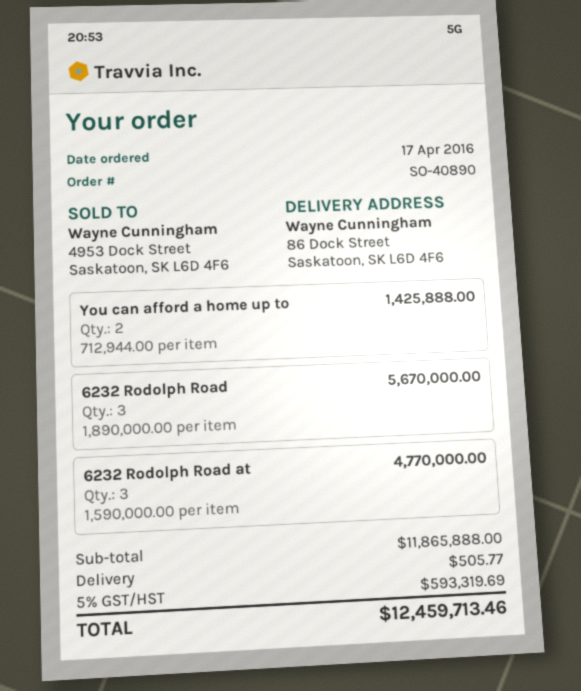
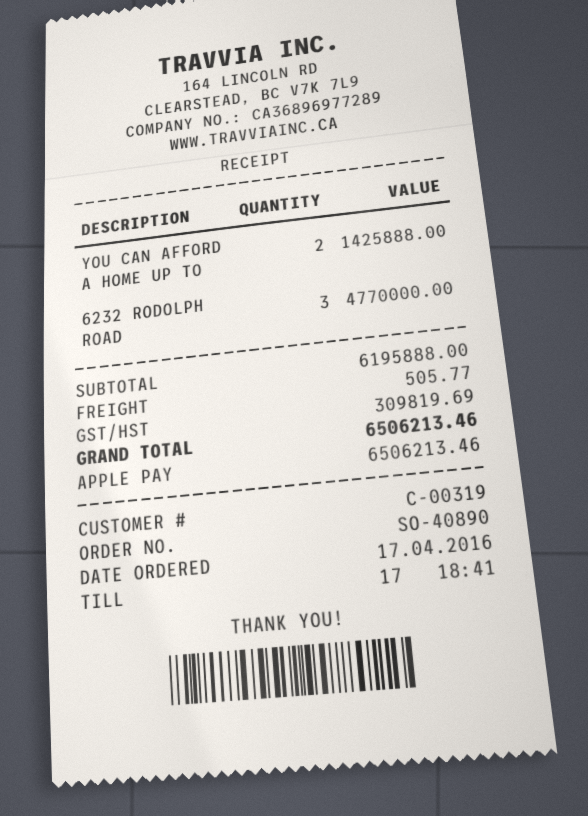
6232 Rodolph Road: 3 for 5670000.00 -> 3 for 4770000.00
6232 Rodolph Road at: 3 for 4770000.00 -> none
subtotal: 11865888.00 -> 6195888.00
tax: 593319.69 -> 309819.69
total: 12459713.46 -> 6506213.46

